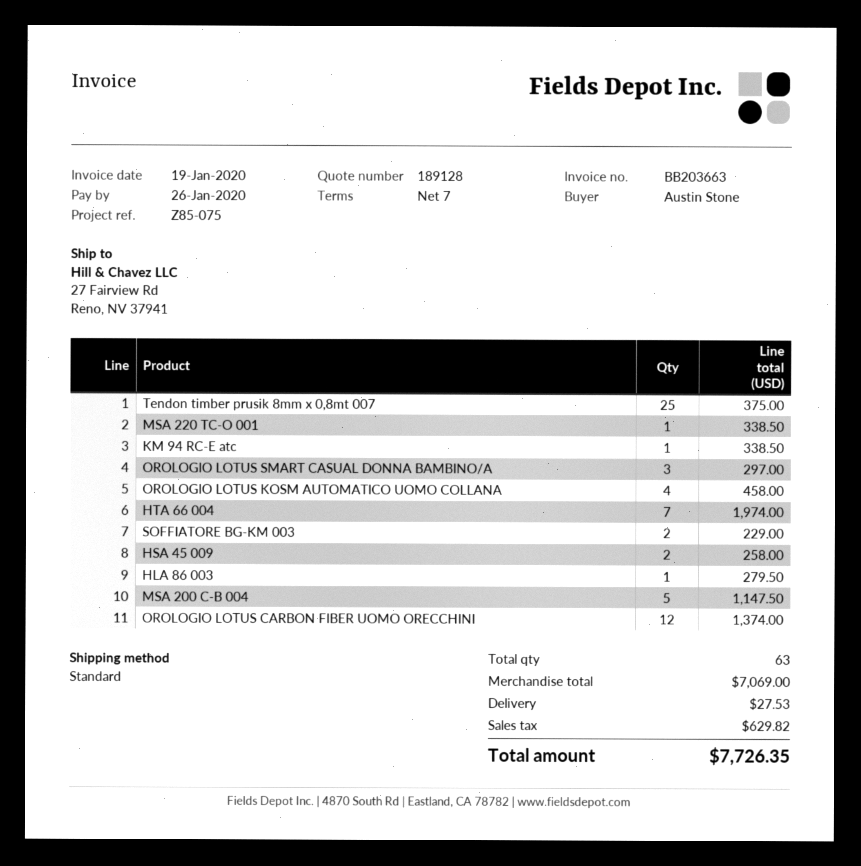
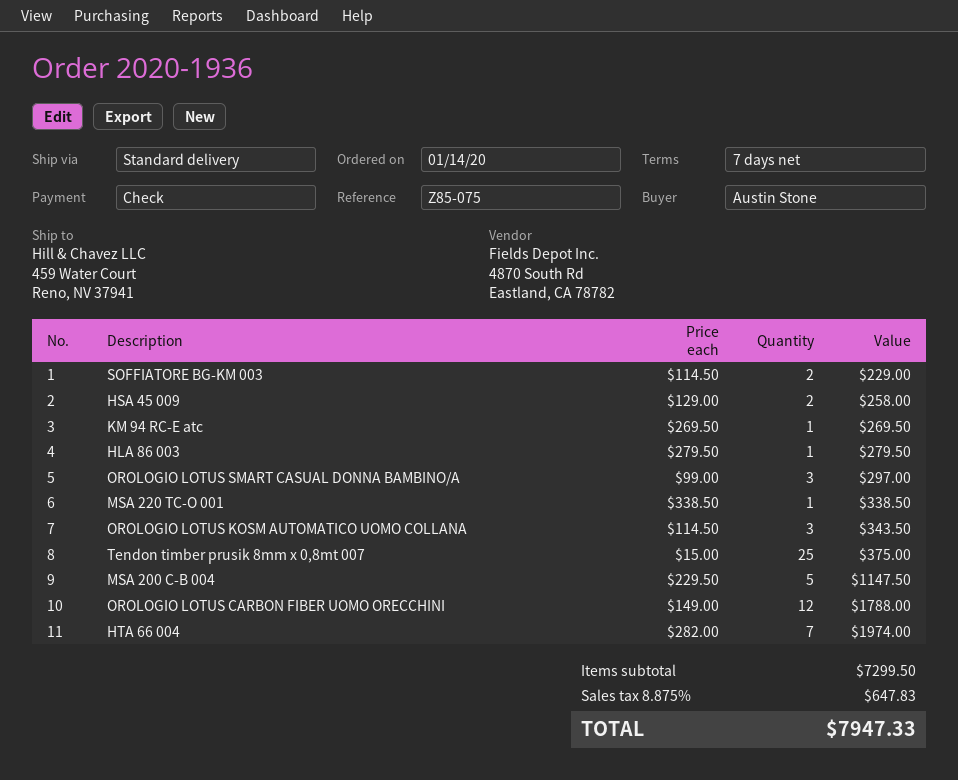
ship to: 27 Fairview Rd, Reno, NV 37941 -> 459 Water Court, Reno, NV 37941
KM 94 RC-E atc: 1 for 338.50 -> 1 for 269.50
OROLOGIO LOTUS KOSM AUTOMATICO UOMO COLLANA: 4 for 458.00 -> 3 for 343.50
OROLOGIO LOTUS CARBON FIBER UOMO ORECCHINI: 12 for 1374.00 -> 12 for 1788.00
subtotal: 7069.00 -> 7299.50
shipping: 27.53 -> none
tax: 629.82 -> 647.83
total: 7726.35 -> 7947.33

